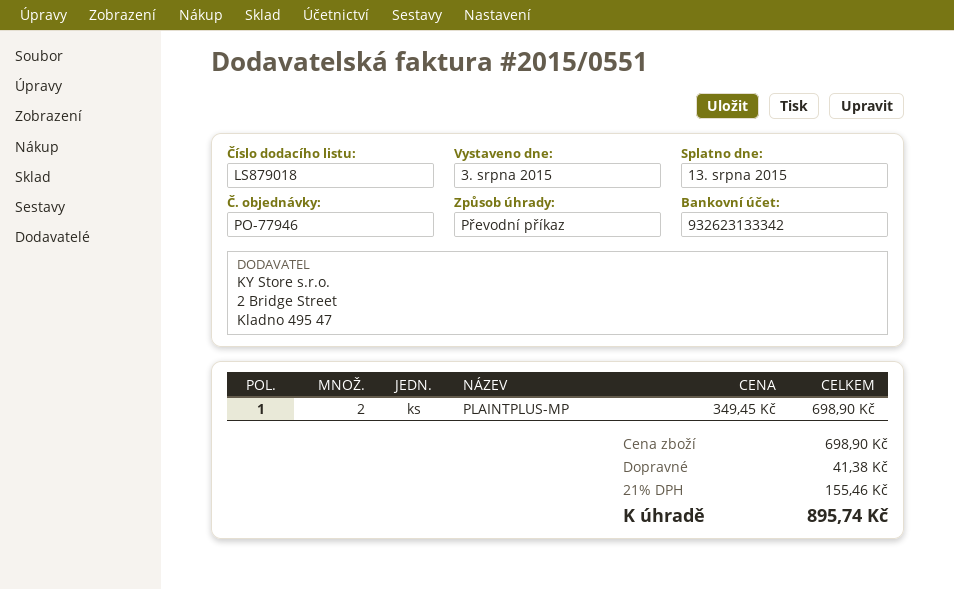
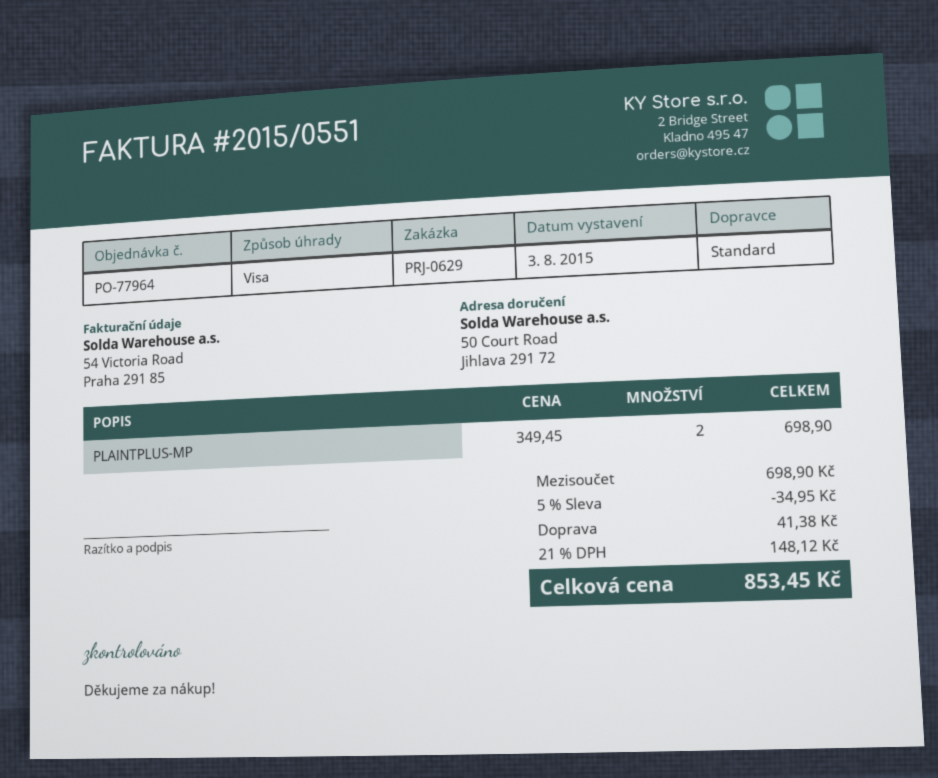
order number: PO-77946 -> PO-77964
payment method: bank transfer -> Visa
discount: none -> 5% = 34.95
tax: 21% = 155.46 -> 21% = 148.12
total: 895.74 -> 853.45

